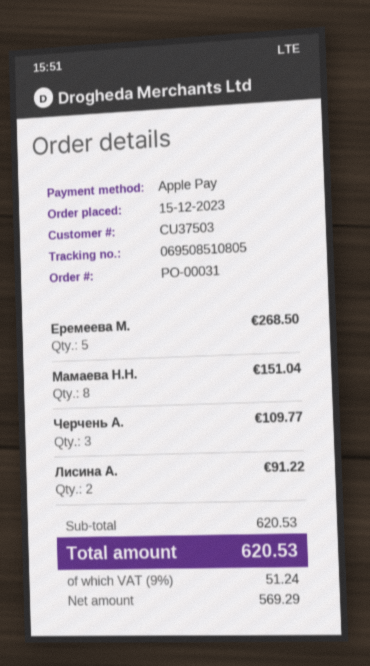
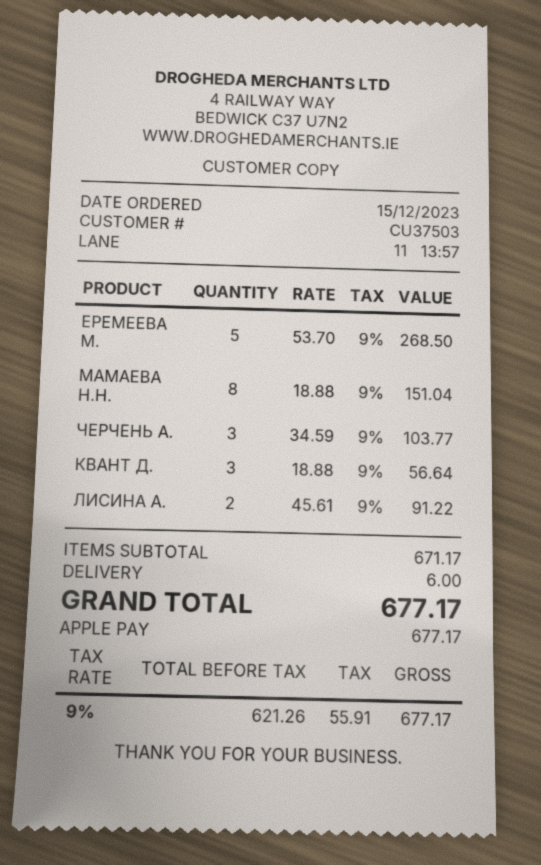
Черчень А.: 3 for 109.77 -> 3 for 103.77
КВАНТ Д.: none -> 3 for 56.64
subtotal: 620.53 -> 671.17
shipping: none -> 6.00
net: 569.29 -> 621.26
tax: 9% = 51.24 -> 9% = 55.91
total: 620.53 -> 677.17

